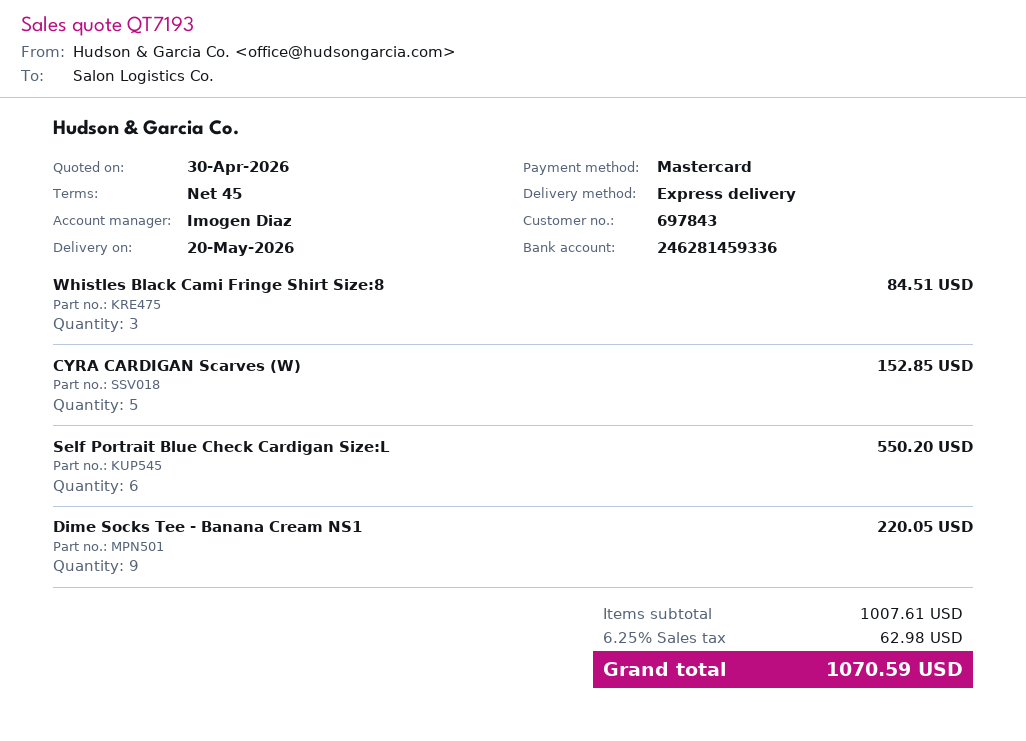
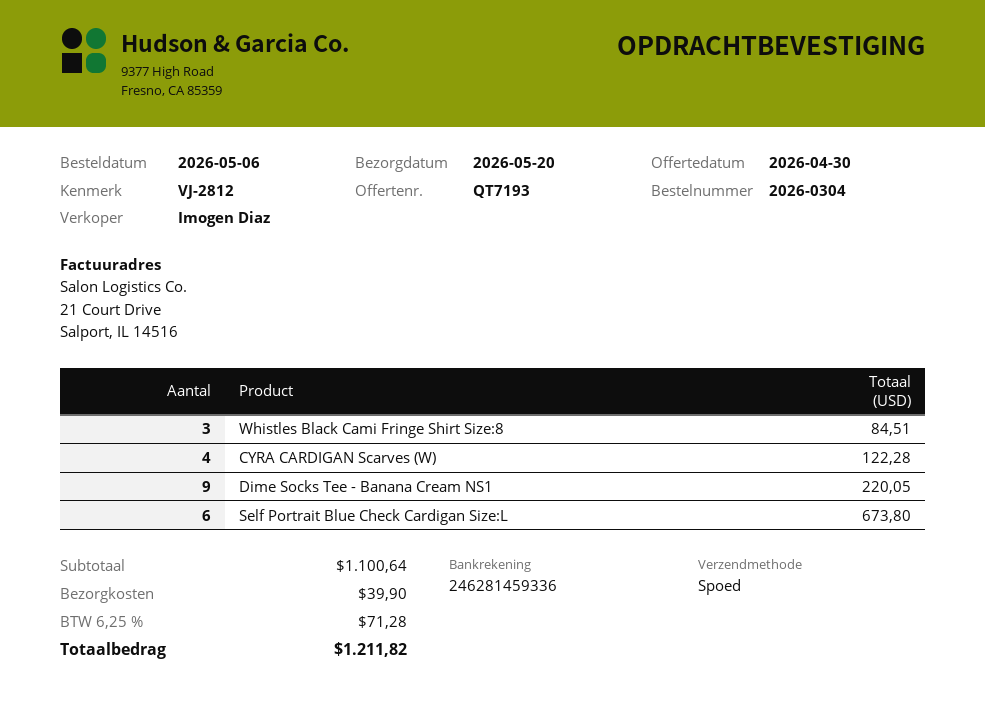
CYRA CARDIGAN Scarves (W): 5 for 152.85 -> 4 for 122.28
Self Portrait Blue Check Cardigan Size:L: 6 for 550.20 -> 6 for 673.80
subtotal: 1007.61 -> 1100.64
shipping: none -> 39.90
tax: 6.25% = 62.98 -> 6.25% = 71.28
total: 1070.59 -> 1211.82

